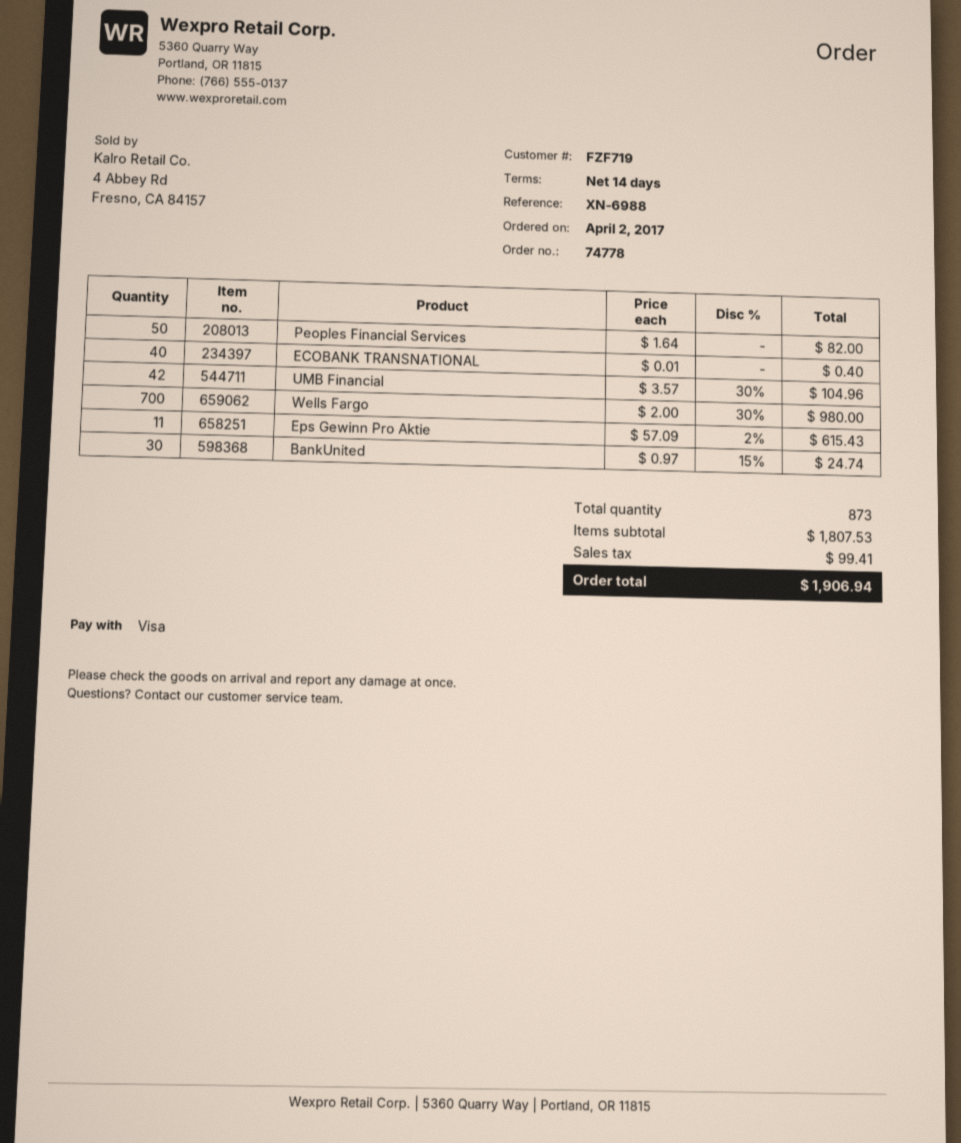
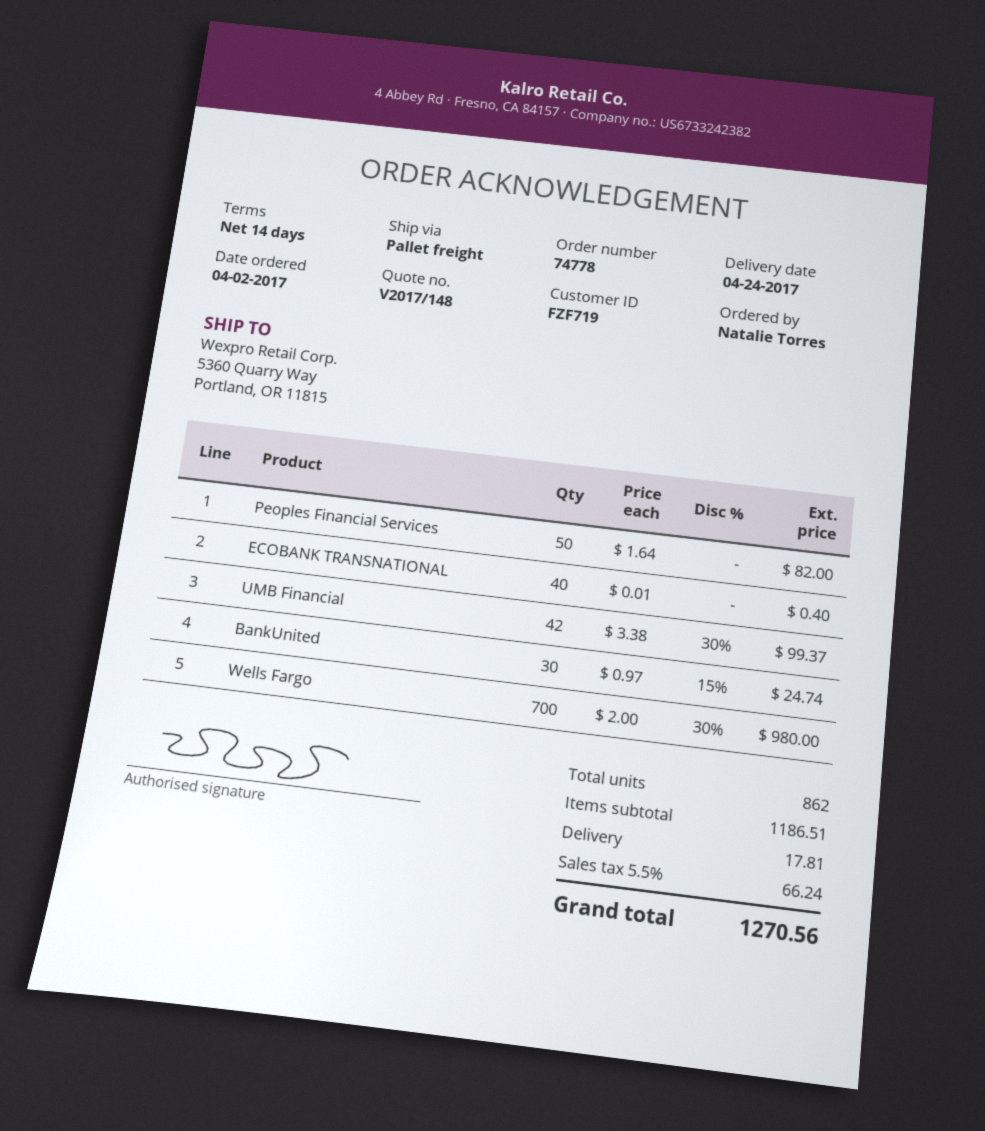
UMB Financial: 42 x 3.57 - 30% = 104.96 -> 42 x 3.38 - 30% = 99.37
Eps Gewinn Pro Aktie: 11 x 57.09 - 2% = 615.43 -> none
total quantity: 873 -> 862
subtotal: 1807.53 -> 1186.51
shipping: none -> 17.81
tax: 99.41 -> 66.24
total: 1906.94 -> 1270.56

